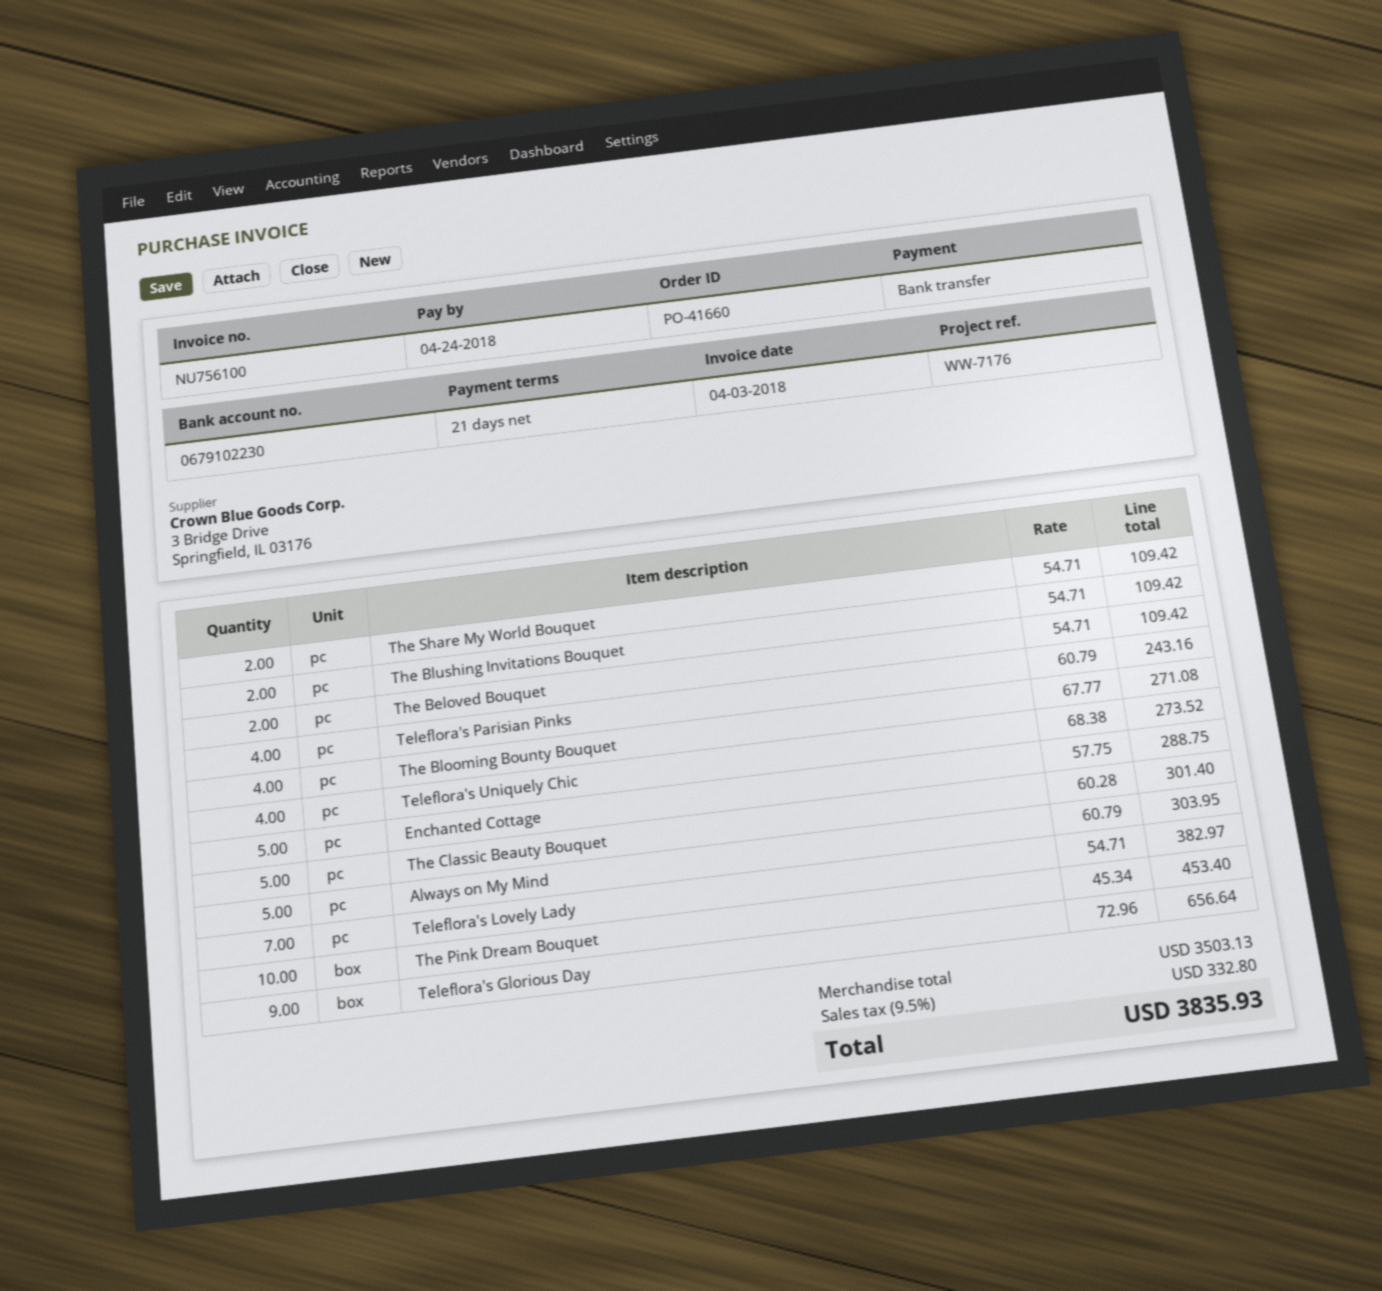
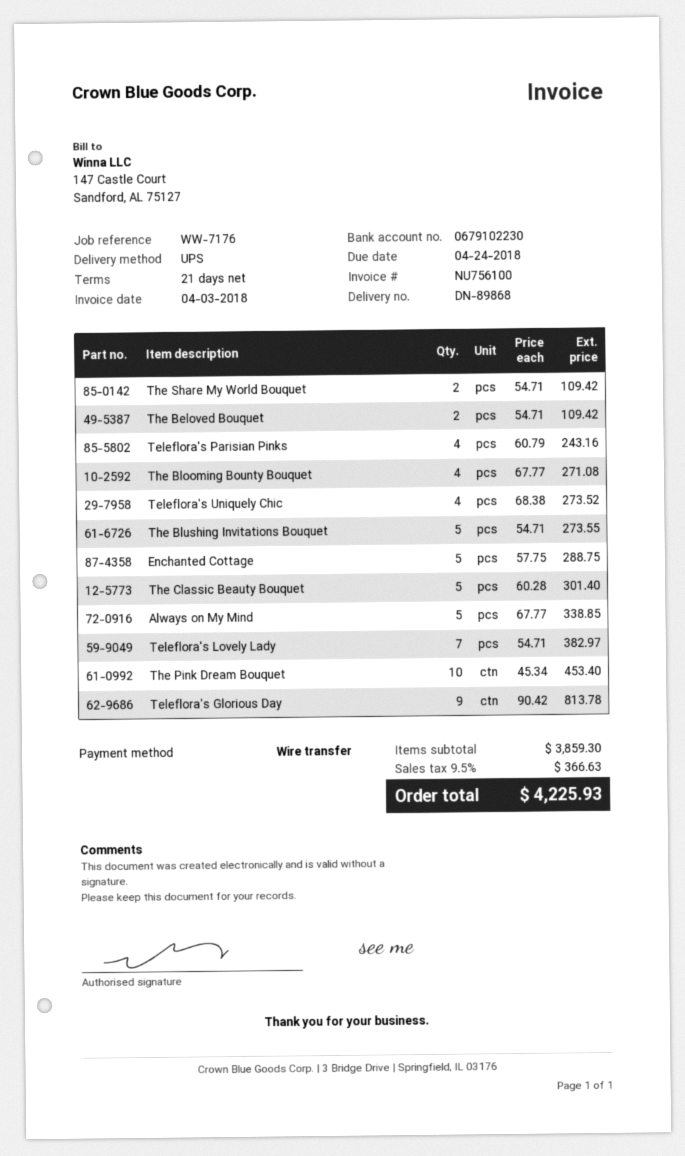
The Blushing Invitations Bouquet: 2 x 54.71 = 109.42 -> 5 x 54.71 = 273.55
Always on My Mind: 5 x 60.79 = 303.95 -> 5 x 67.77 = 338.85
Teleflora's Glorious Day: 9 x 72.96 = 656.64 -> 9 x 90.42 = 813.78
subtotal: 3503.13 -> 3859.30
tax: 9.5% = 332.80 -> 9.5% = 366.63
total: 3835.93 -> 4225.93

